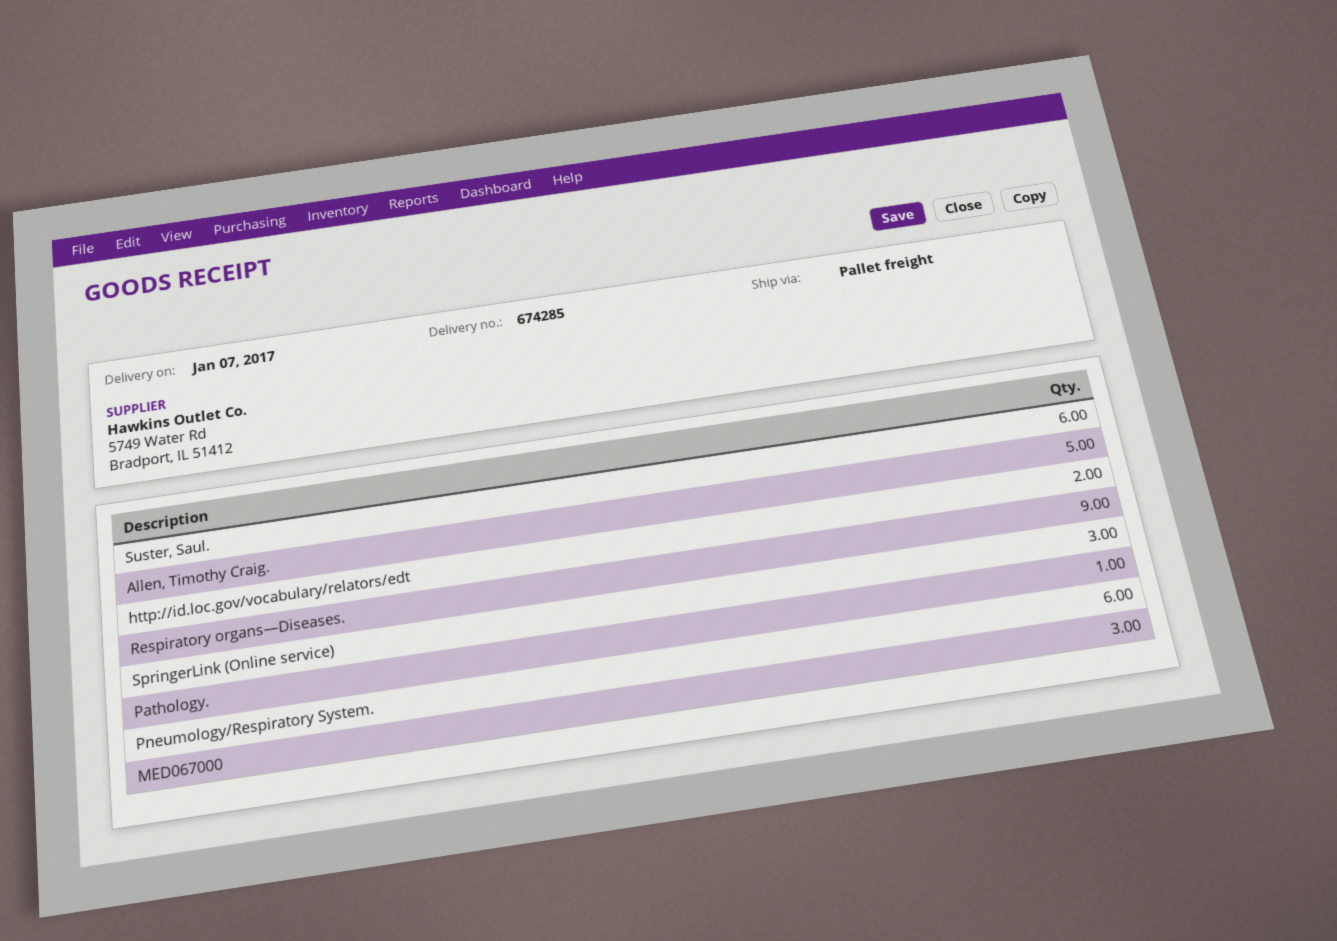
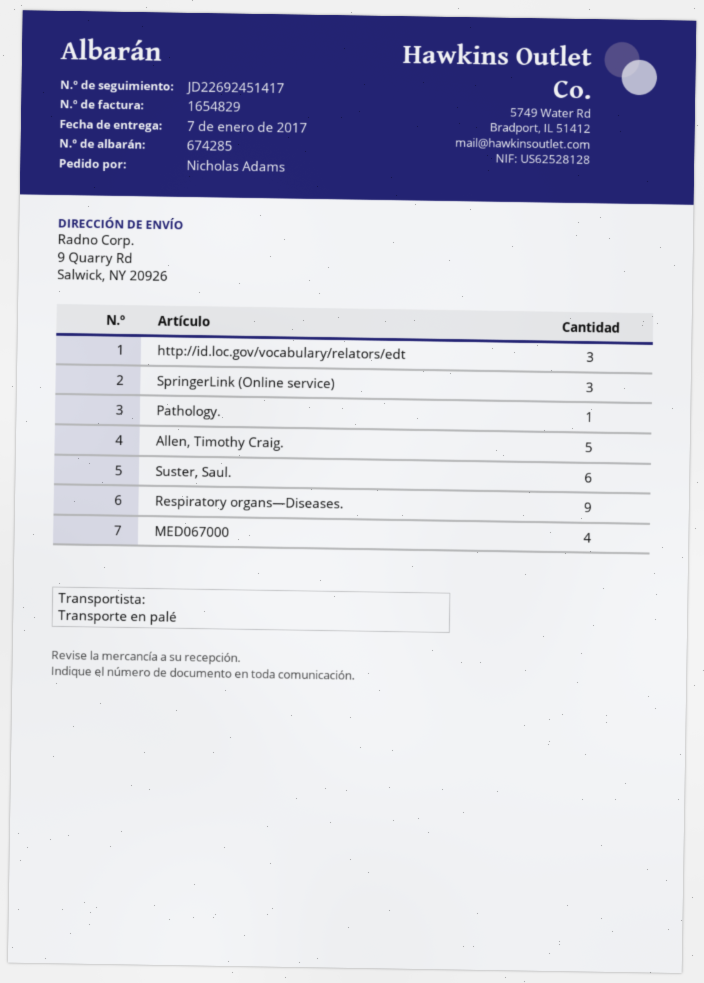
http://id.loc.gov/vocabulary/relators/edt: 2 -> 3
Pneumology/Respiratory System.: 6 -> none
MED067000: 3 -> 4

